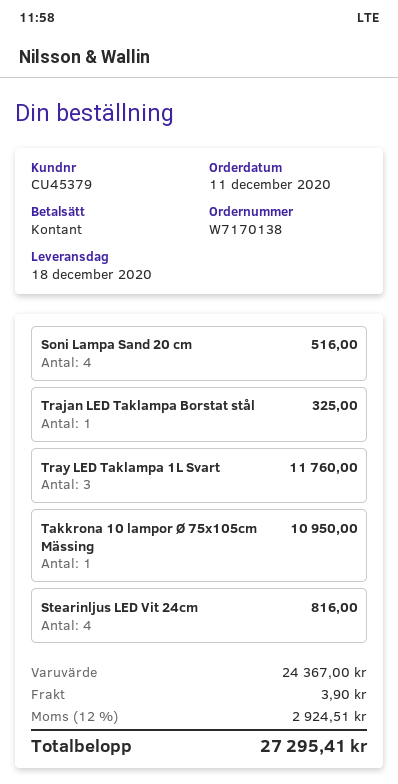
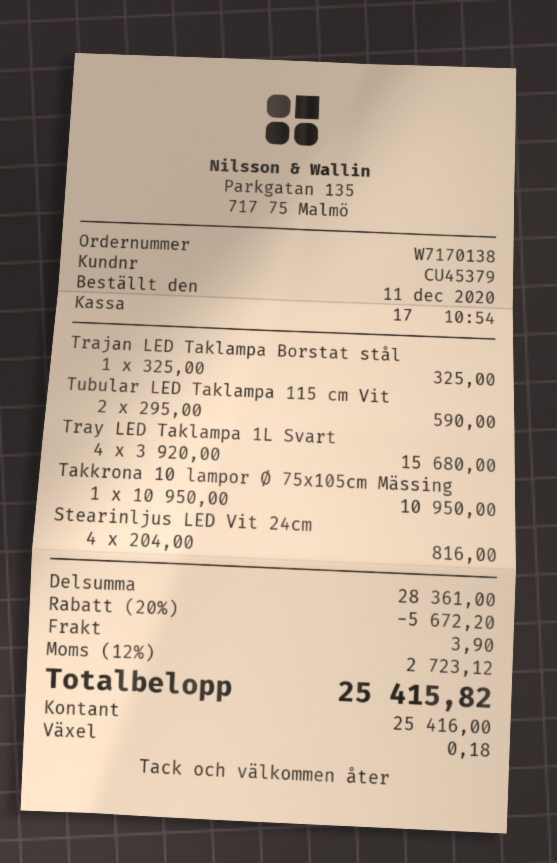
Soni Lampa Sand 20 cm: 4 for 516.00 -> none
Tray LED Taklampa 1L Svart: 3 for 11760.00 -> 4 for 15680.00
Tubular LED Taklampa 115 cm Vit: none -> 2 for 590.00
subtotal: 24367.00 -> 28361.00
discount: none -> 20% = 5672.20
tax: 12% = 2924.51 -> 12% = 2723.12
total: 27295.41 -> 25415.82

